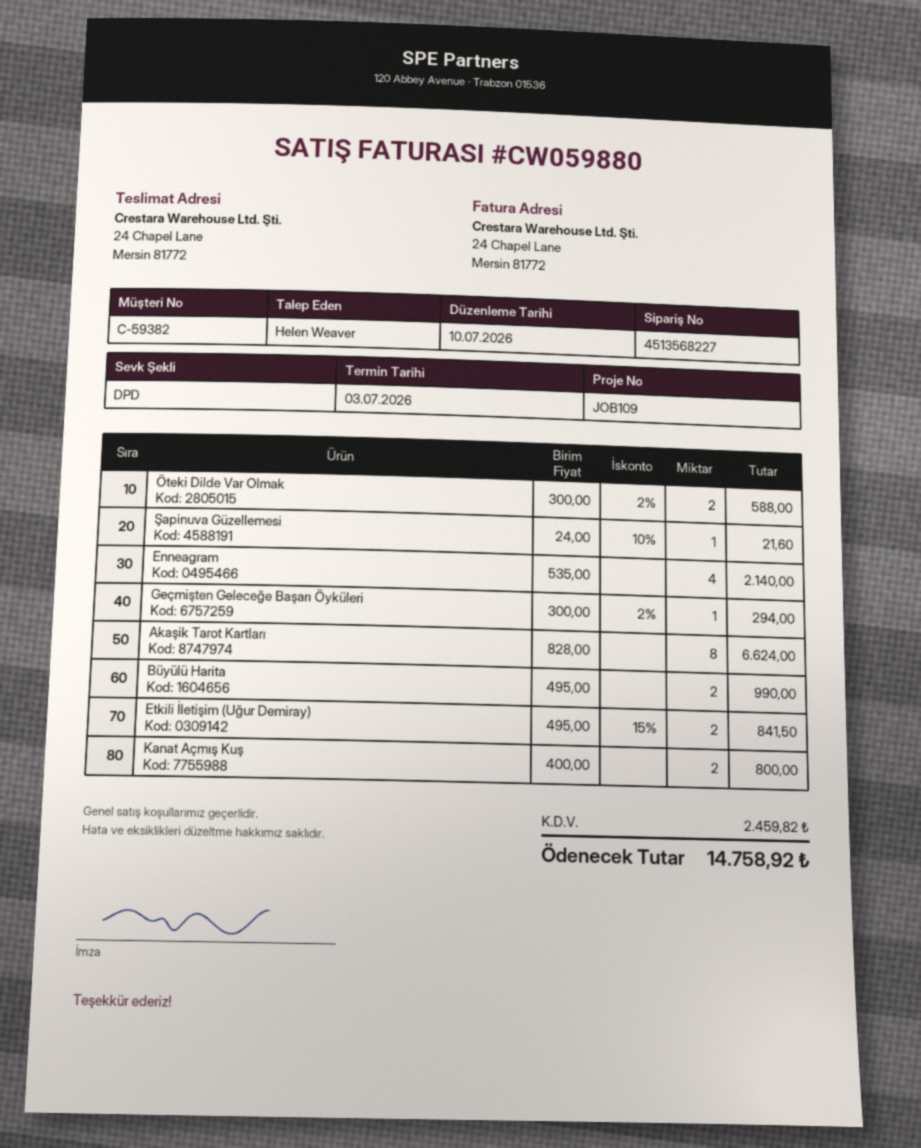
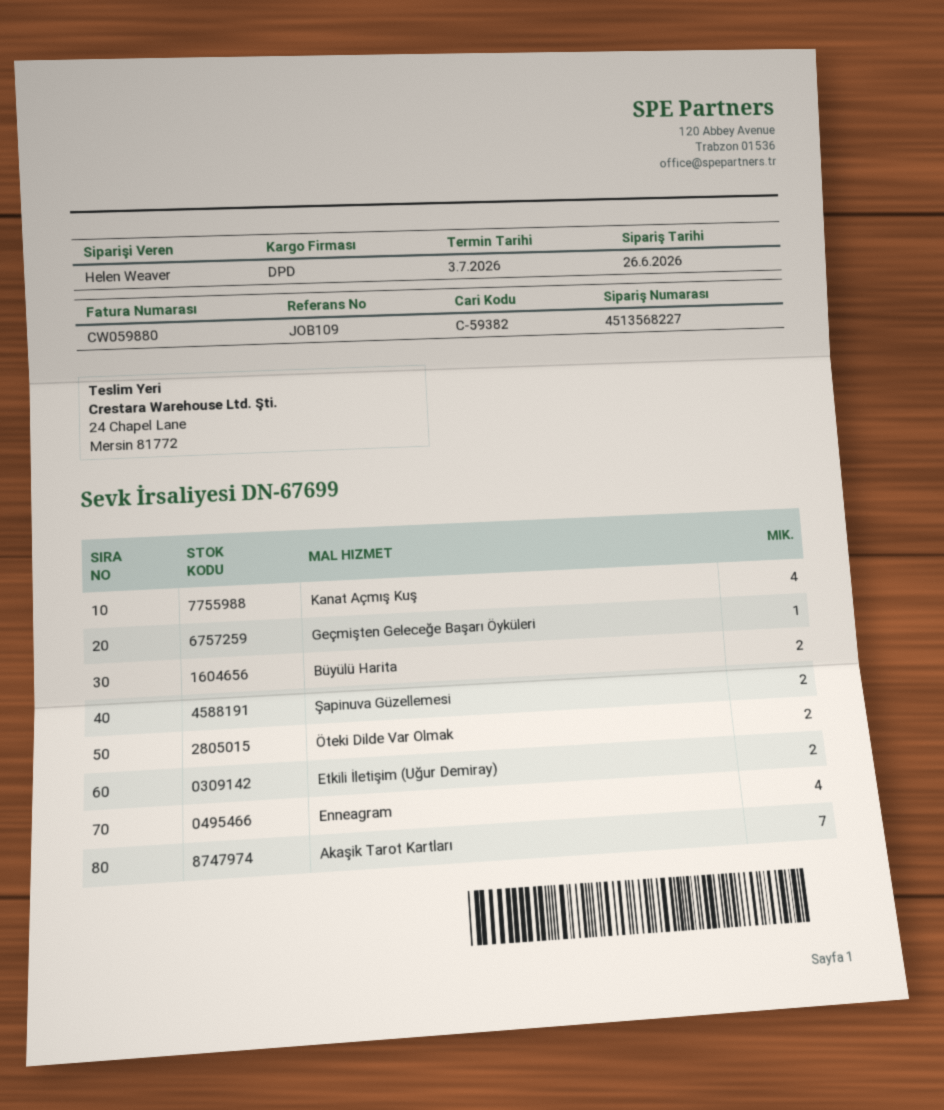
Şapinuva Güzellemesi: 1 -> 2
Akaşik Tarot Kartları: 8 -> 7
Kanat Açmış Kuş: 2 -> 4

